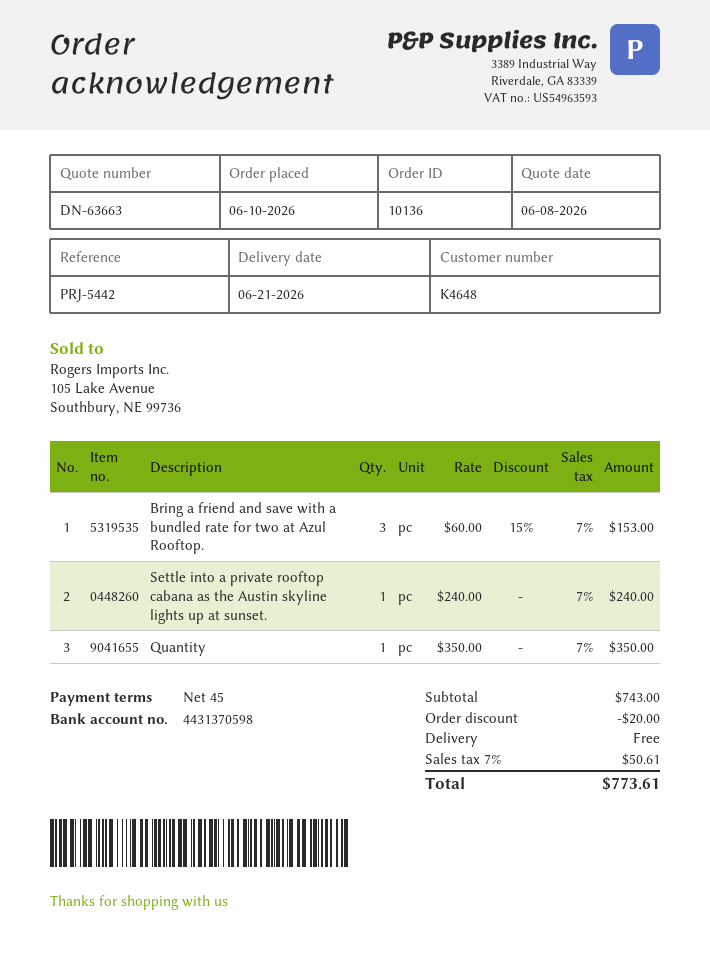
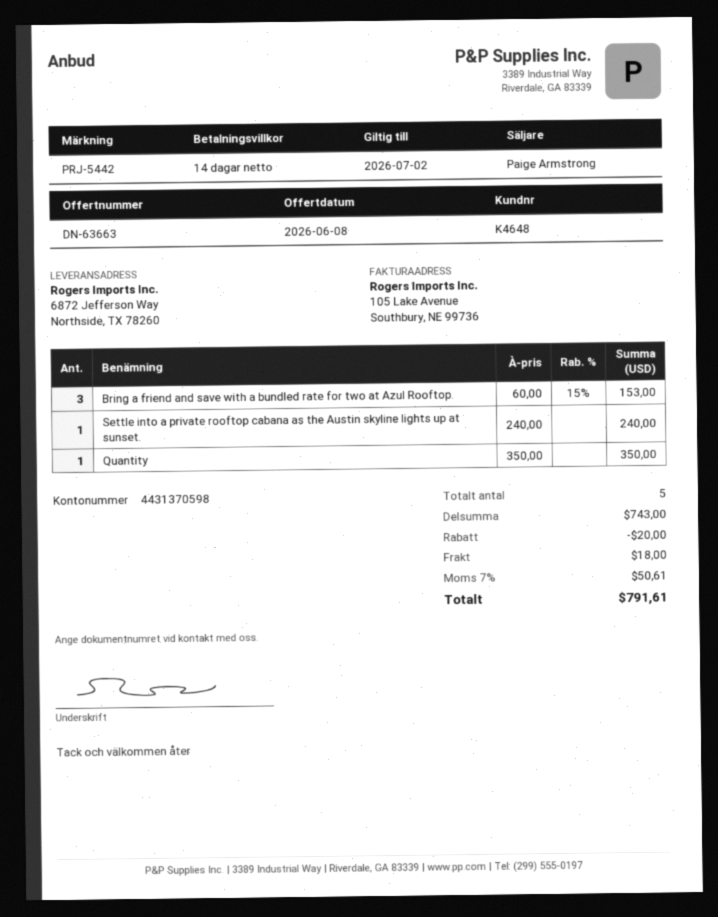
payment terms: 45 days -> 14 days
shipping: 0.00 -> 18.00
total: 773.61 -> 791.61

